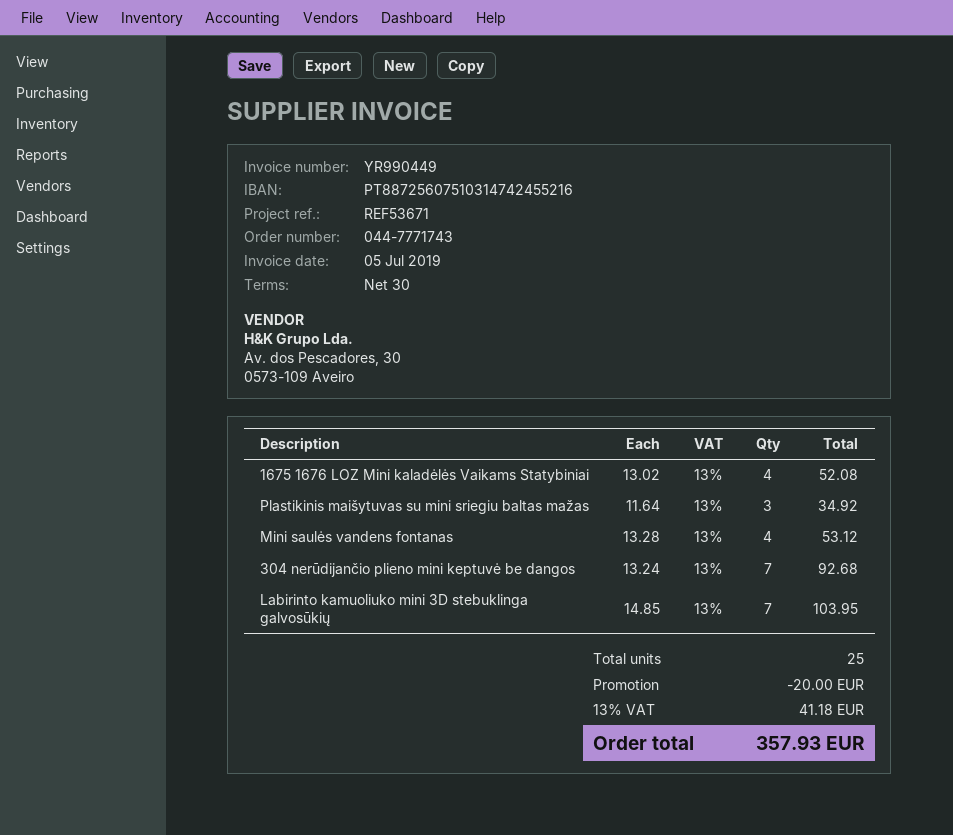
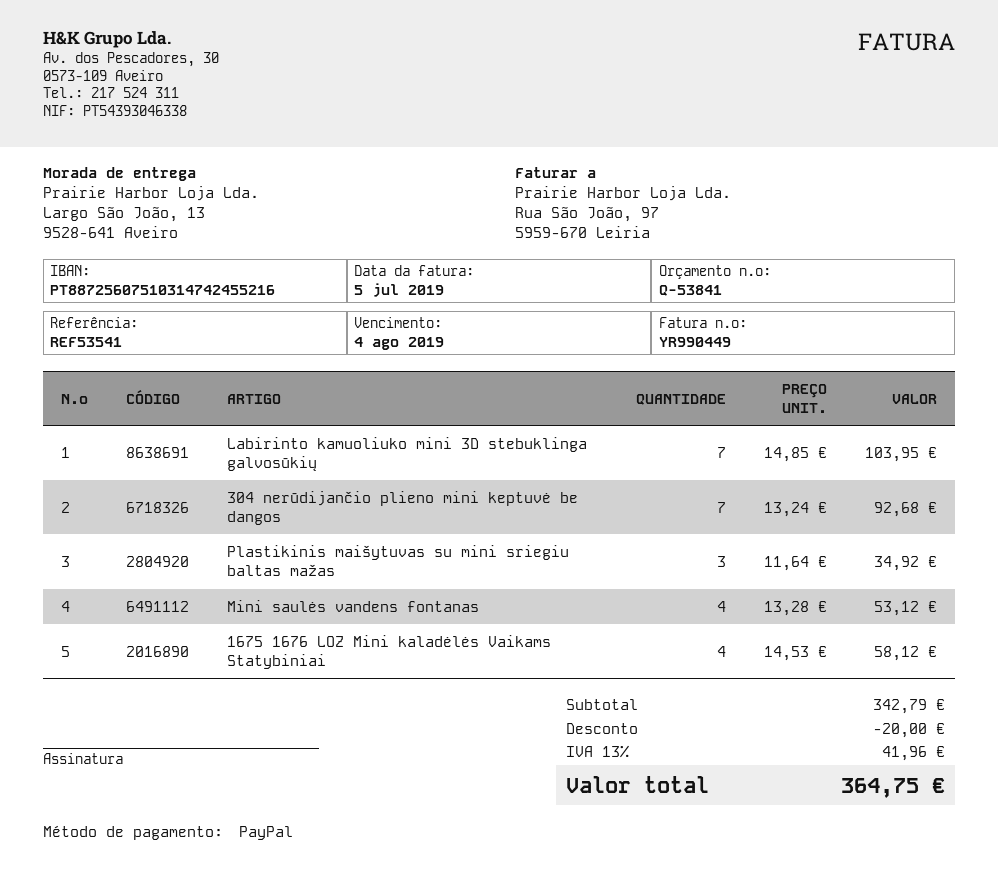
reference: REF53671 -> REF53541
1675 1676 LOZ Mini kaladėlės Vaikams Statybiniai: 4 x 13.02 = 52.08 -> 4 x 14.53 = 58.12
tax: 13% = 41.18 -> 13% = 41.96
total: 357.93 -> 364.75

